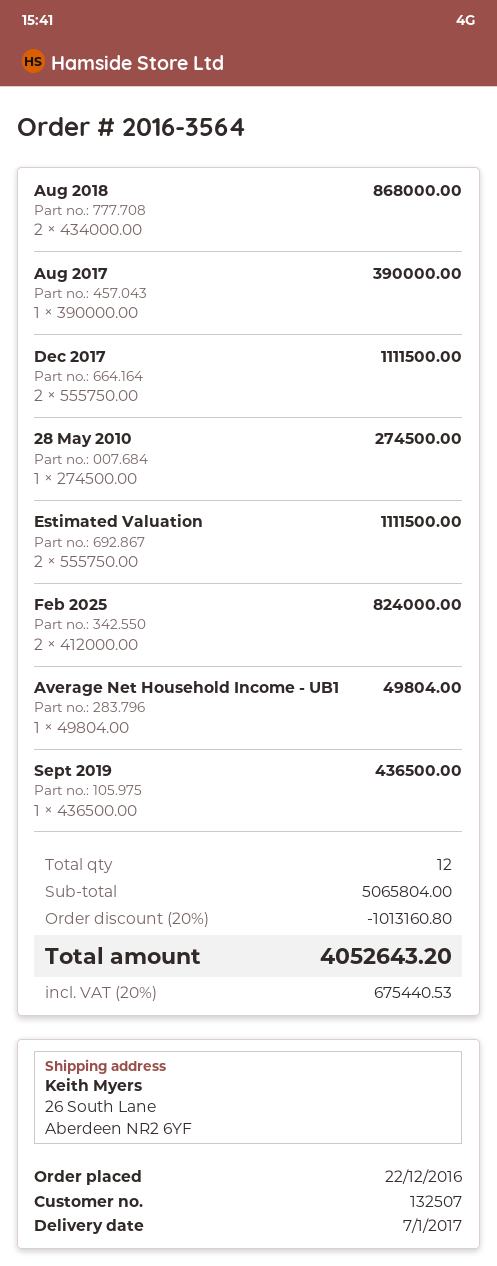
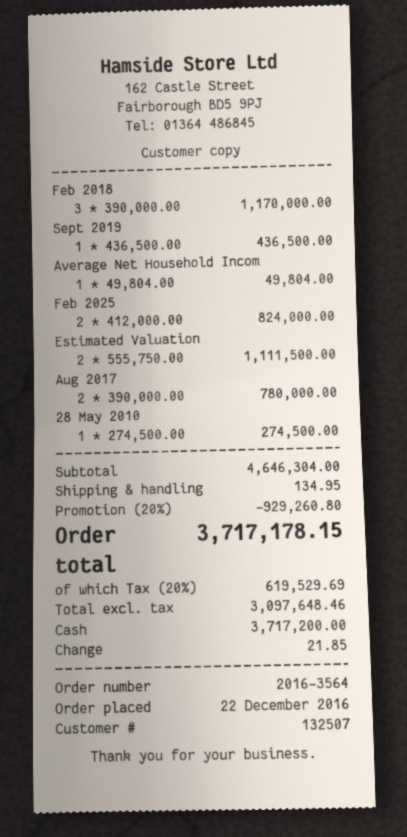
Aug 2018: 2 x 434000.00 = 868000.00 -> none
Aug 2017: 1 x 390000.00 = 390000.00 -> 2 x 390000.00 = 780000.00
Dec 2017: 2 x 555750.00 = 1111500.00 -> none
Feb 2018: none -> 3 x 390000.00 = 1170000.00
subtotal: 5065804.00 -> 4646304.00
discount: 20% = 1013160.80 -> 20% = 929260.80
shipping: none -> 134.95
tax: 20% = 675440.53 -> 20% = 619529.69
total: 4052643.20 -> 3717178.15

